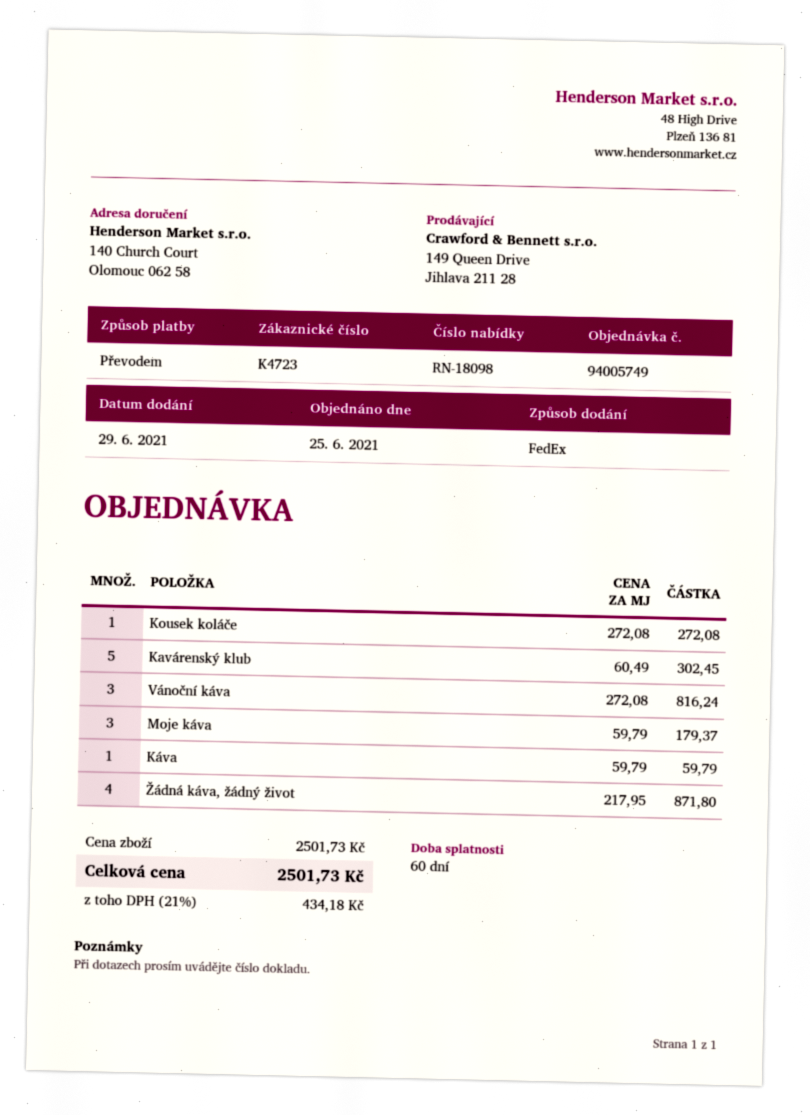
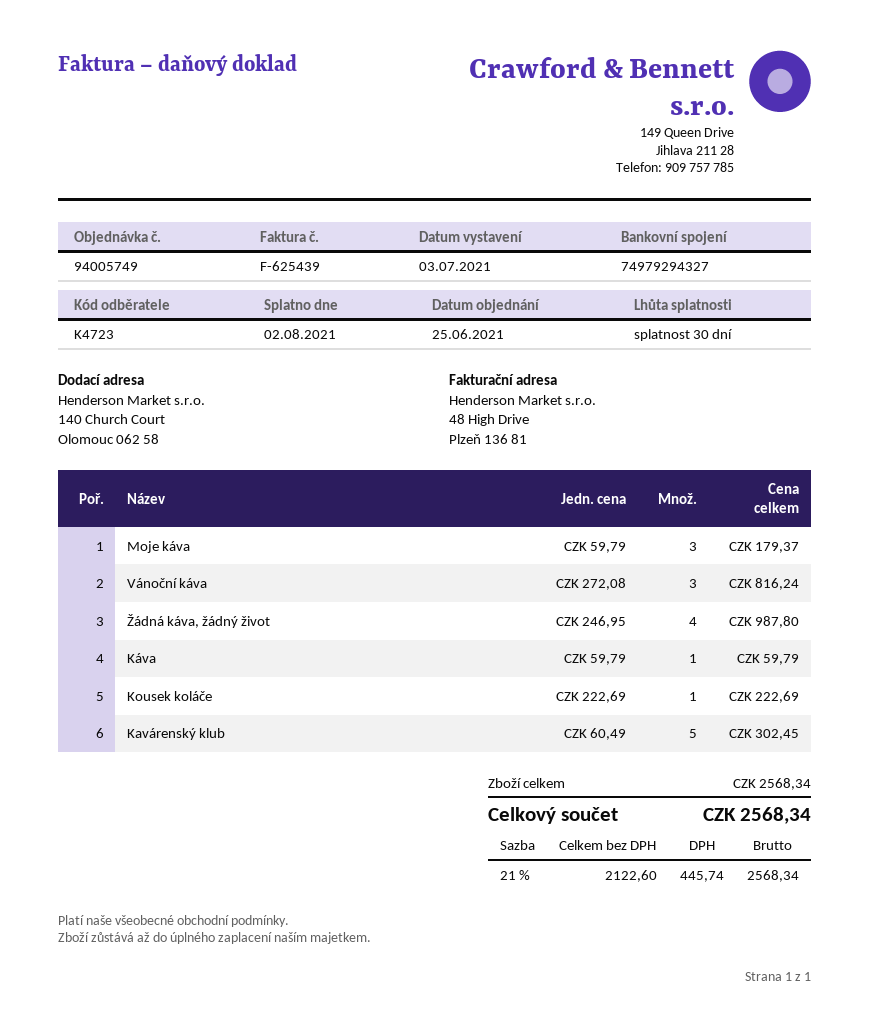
payment terms: 60 days -> 30 days
Kousek koláče: 1 x 272.08 = 272.08 -> 1 x 222.69 = 222.69
Žádná káva, žádný život: 4 x 217.95 = 871.80 -> 4 x 246.95 = 987.80
subtotal: 2501.73 -> 2568.34
tax: 21% = 434.18 -> 21% = 445.74
total: 2501.73 -> 2568.34

